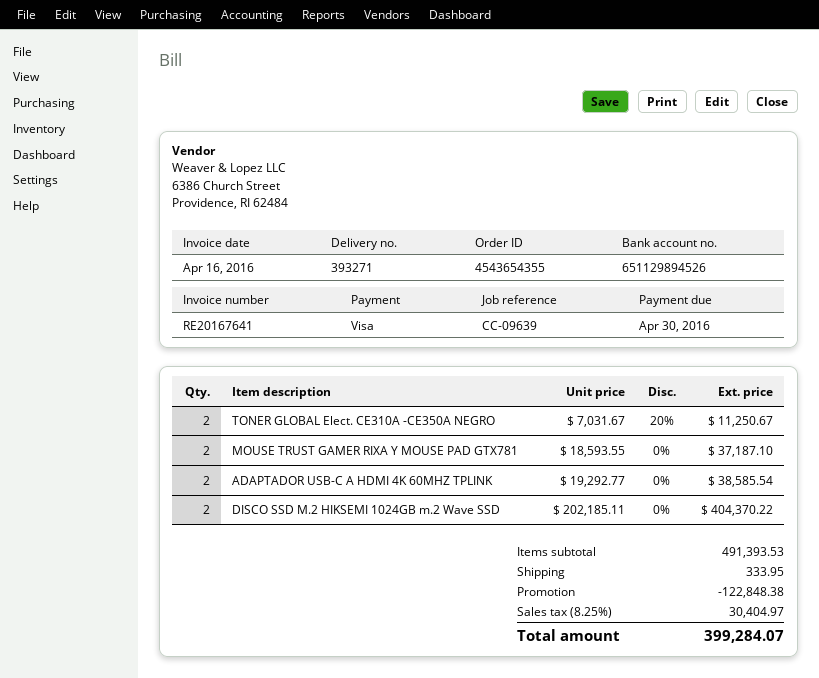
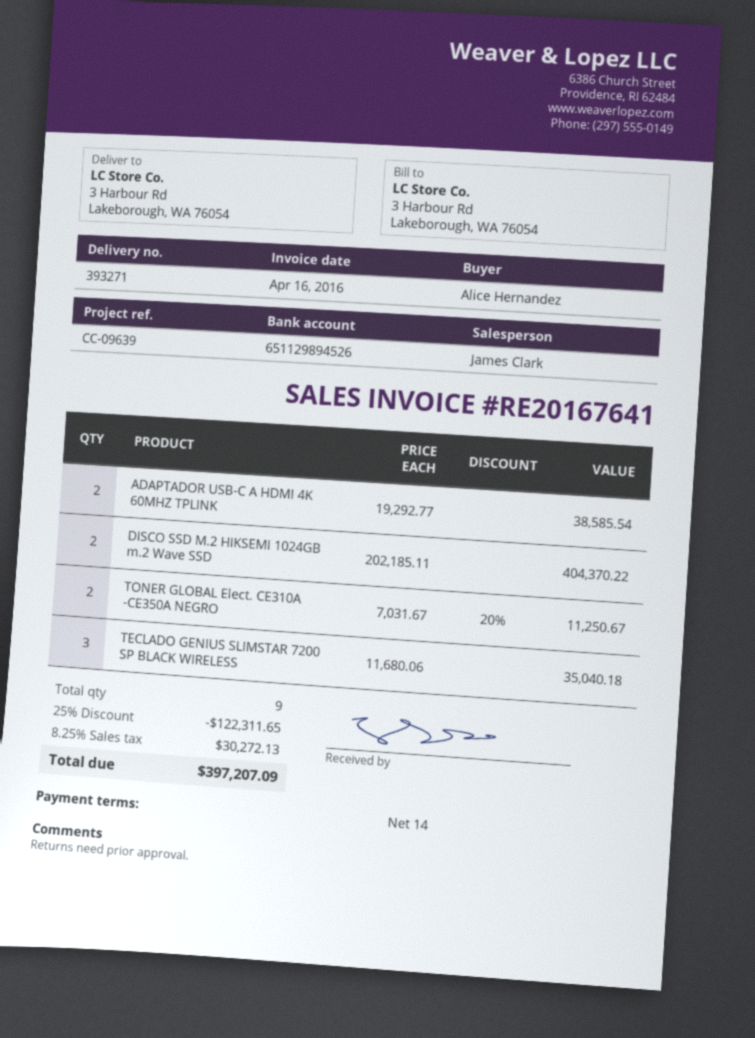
MOUSE TRUST GAMER RIXA Y MOUSE PAD GTX781: 2 x 18593.55 = 37187.10 -> none
TECLADO GENIUS SLIMSTAR 7200 SP BLACK WIRELESS: none -> 3 x 11680.06 = 35040.18
discount: 122848.38 -> 122311.65
shipping: 333.95 -> none
tax: 8.25% = 30404.97 -> 8.25% = 30272.13
total: 399284.07 -> 397207.09

